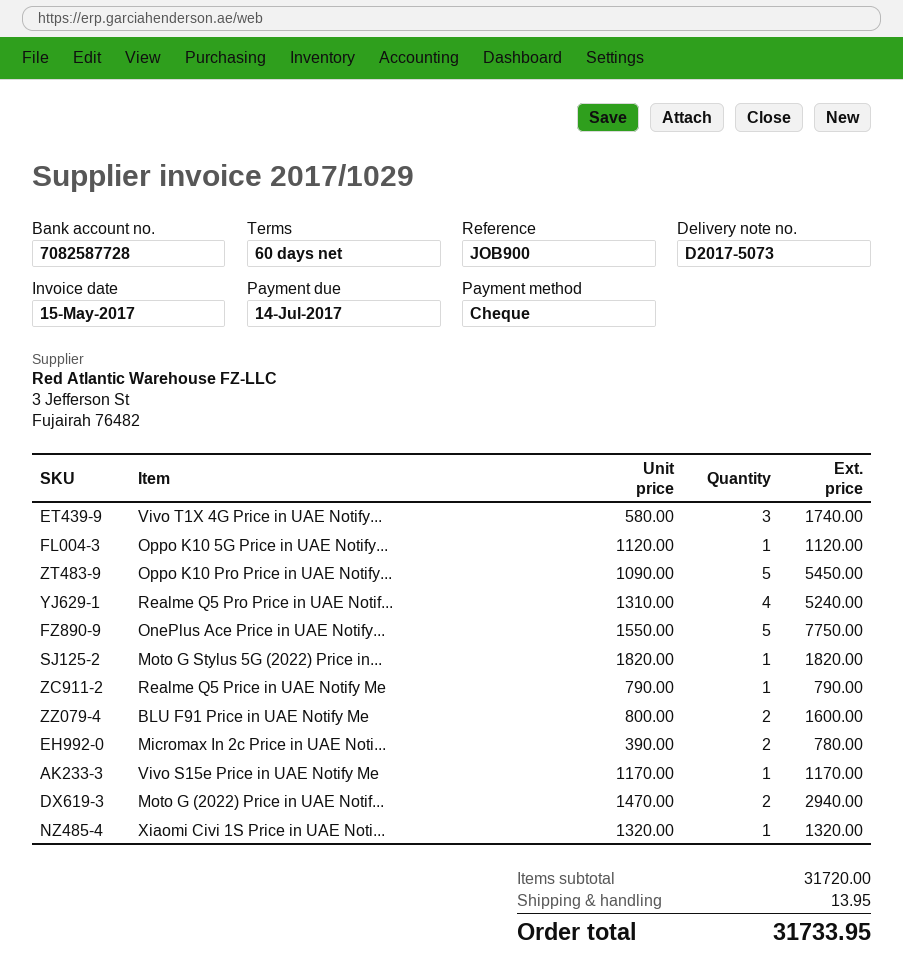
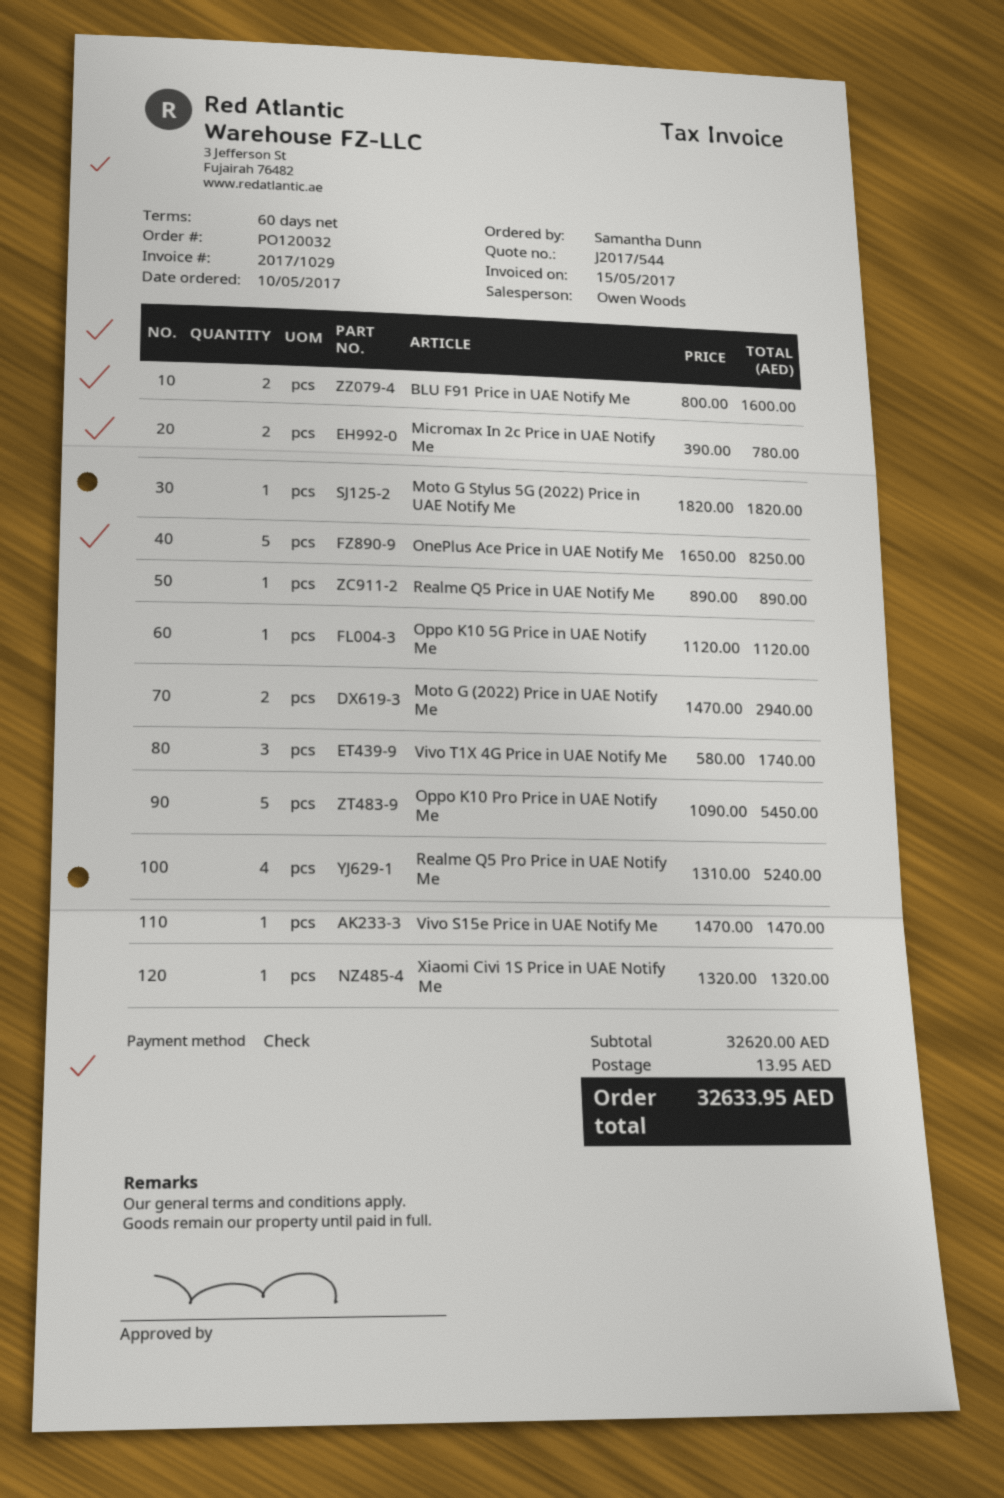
OnePlus Ace Price in UAE Notify...: 5 x 1550.00 = 7750.00 -> 5 x 1650.00 = 8250.00
Realme Q5 Price in UAE Notify Me: 1 x 790.00 = 790.00 -> 1 x 890.00 = 890.00
Vivo S15e Price in UAE Notify Me: 1 x 1170.00 = 1170.00 -> 1 x 1470.00 = 1470.00
subtotal: 31720.00 -> 32620.00
total: 31733.95 -> 32633.95

